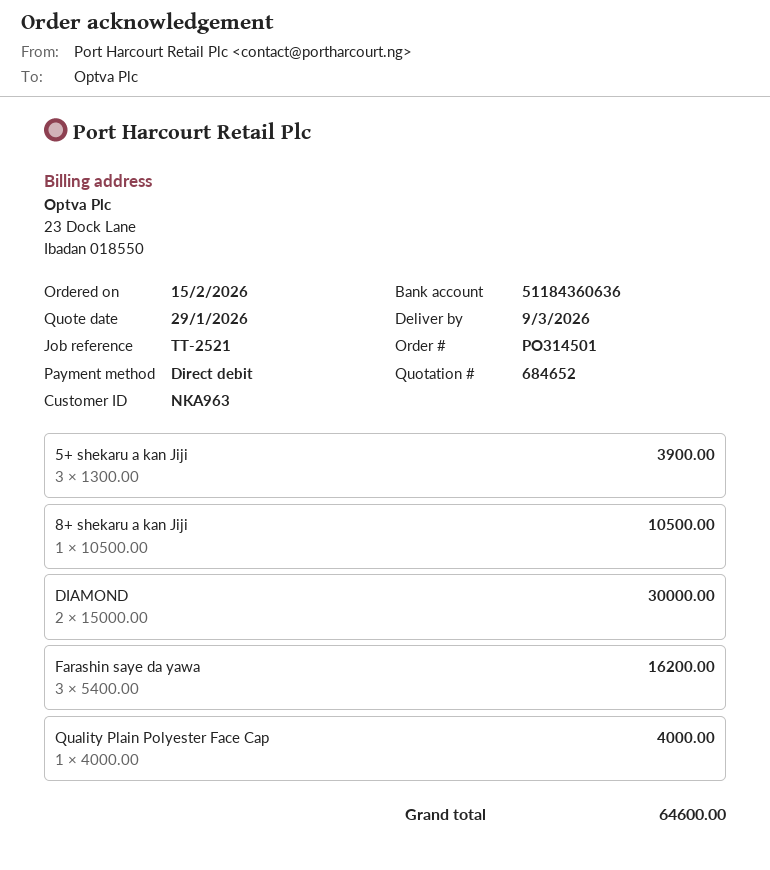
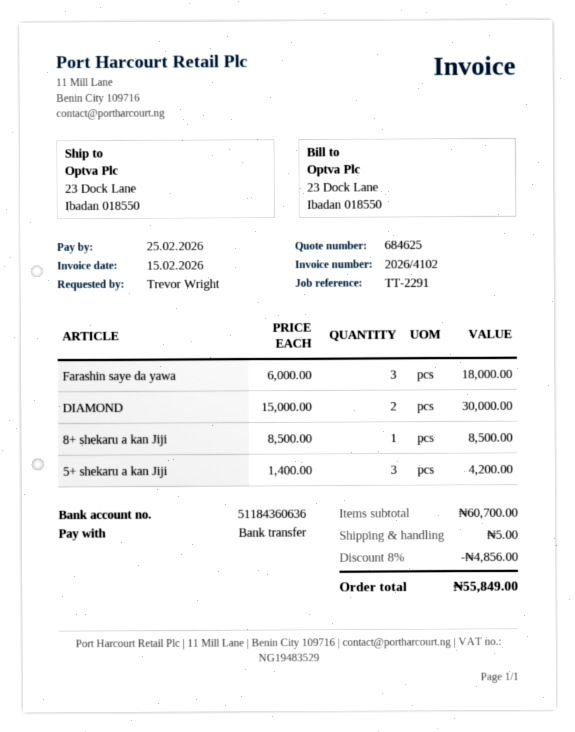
quote number: 684652 -> 684625
reference: TT-2521 -> TT-2291
payment method: direct debit -> bank transfer
5+ shekaru a kan Jiji: 3 x 1300.00 = 3900.00 -> 3 x 1400.00 = 4200.00
8+ shekaru a kan Jiji: 1 x 10500.00 = 10500.00 -> 1 x 8500.00 = 8500.00
Farashin saye da yawa: 3 x 5400.00 = 16200.00 -> 3 x 6000.00 = 18000.00
Quality Plain Polyester Face Cap: 1 x 4000.00 = 4000.00 -> none
discount: none -> 8% = 4856.00
shipping: none -> 5.00
total: 64600.00 -> 55849.00

